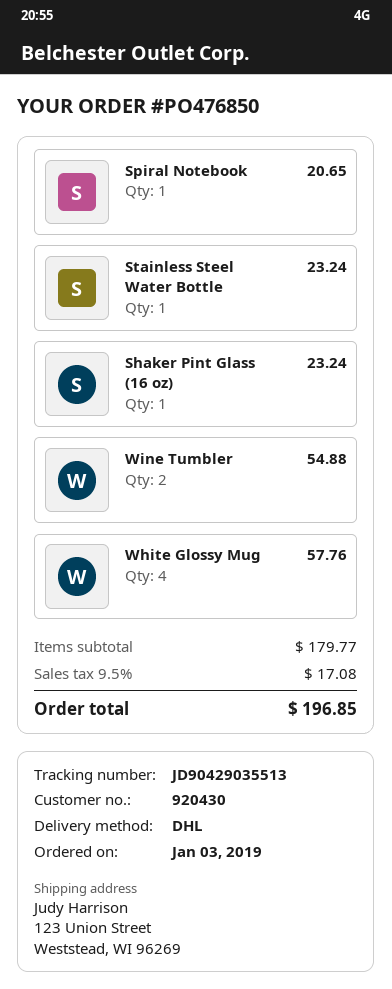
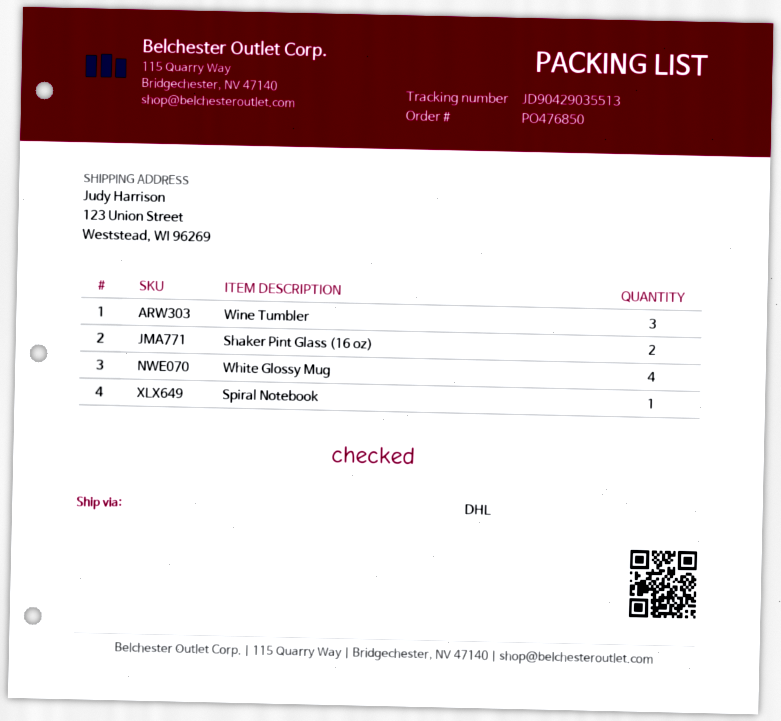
Stainless Steel Water Bottle: 1 -> none
Shaker Pint Glass (16 oz): 1 -> 2
Wine Tumbler: 2 -> 3

